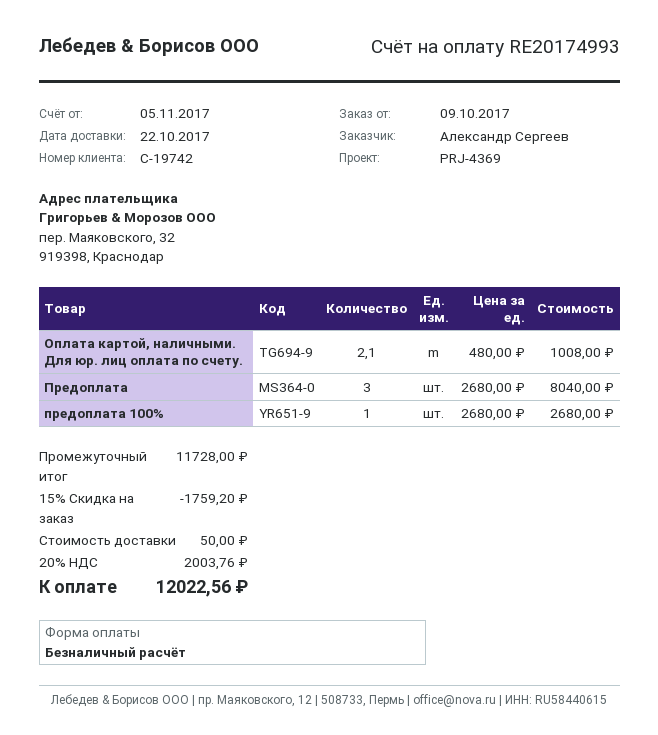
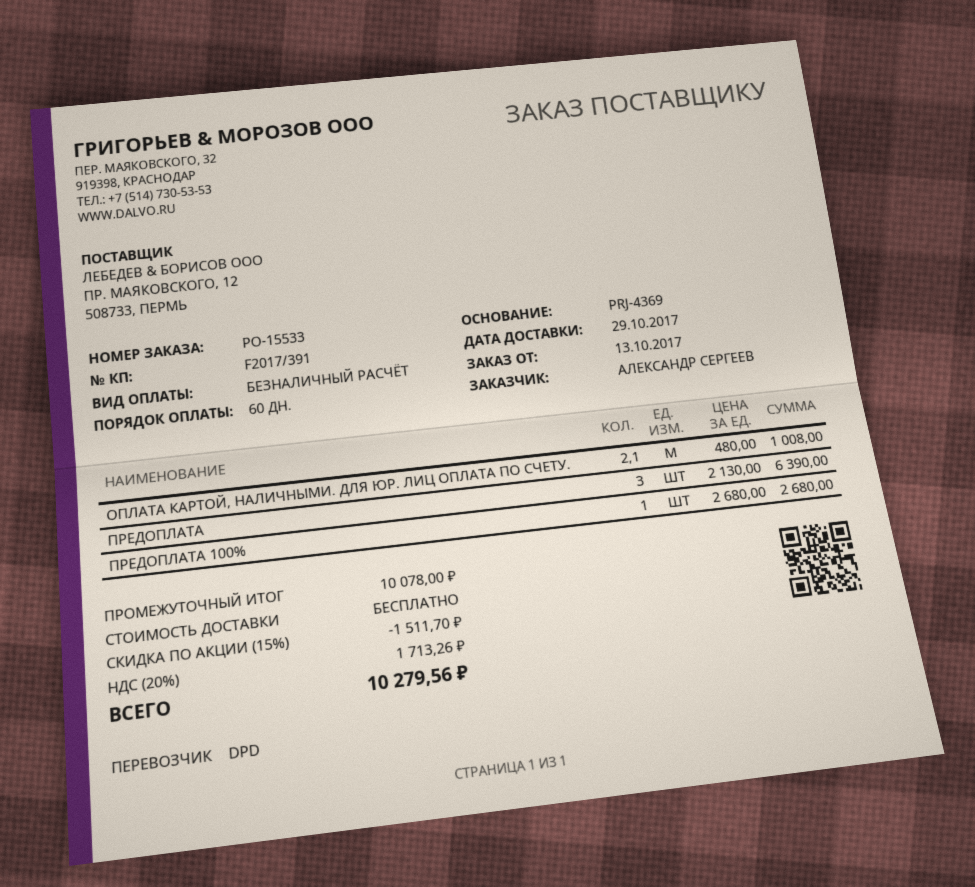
order date: 2017-10-09 -> 2017-10-13
delivery date: 2017-10-22 -> 2017-10-29
Предоплата: 3 x 2680.00 = 8040.00 -> 3 x 2130.00 = 6390.00
subtotal: 11728.00 -> 10078.00
discount: 15% = 1759.20 -> 15% = 1511.70
shipping: 50.00 -> 0.00
tax: 20% = 2003.76 -> 20% = 1713.26
total: 12022.56 -> 10279.56

